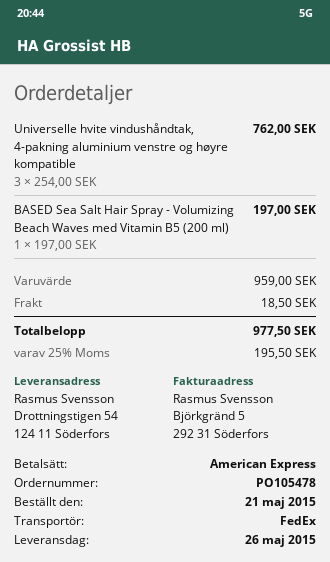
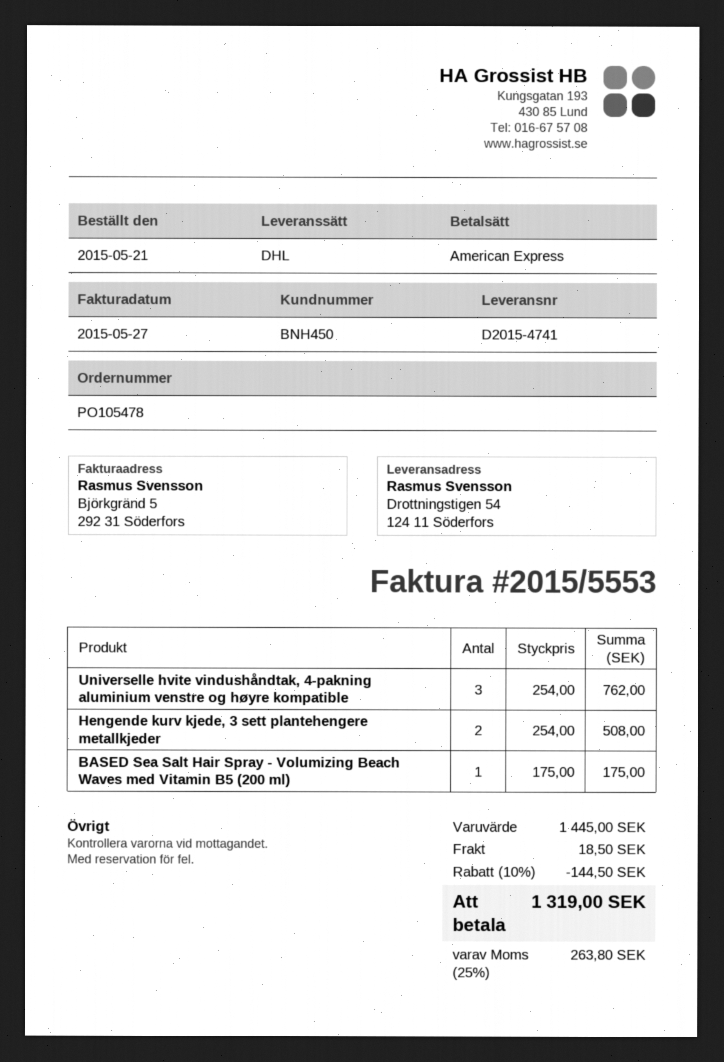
shipping method: FedEx -> DHL
BASED Sea Salt Hair Spray - Volumizing Beach Waves med Vitamin B5 (200 ml): 1 x 197.00 = 197.00 -> 1 x 175.00 = 175.00
Hengende kurv kjede, 3 sett plantehengere metallkjeder: none -> 2 x 254.00 = 508.00
subtotal: 959.00 -> 1445.00
discount: none -> 10% = 144.50
tax: 25% = 195.50 -> 25% = 263.80
total: 977.50 -> 1319.00

